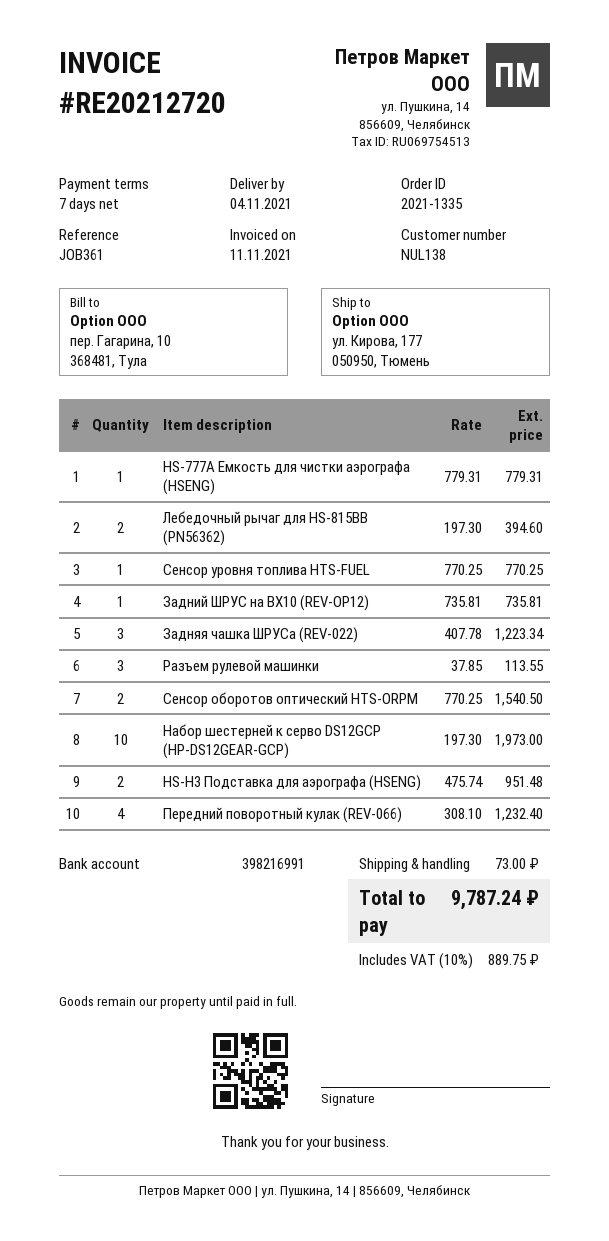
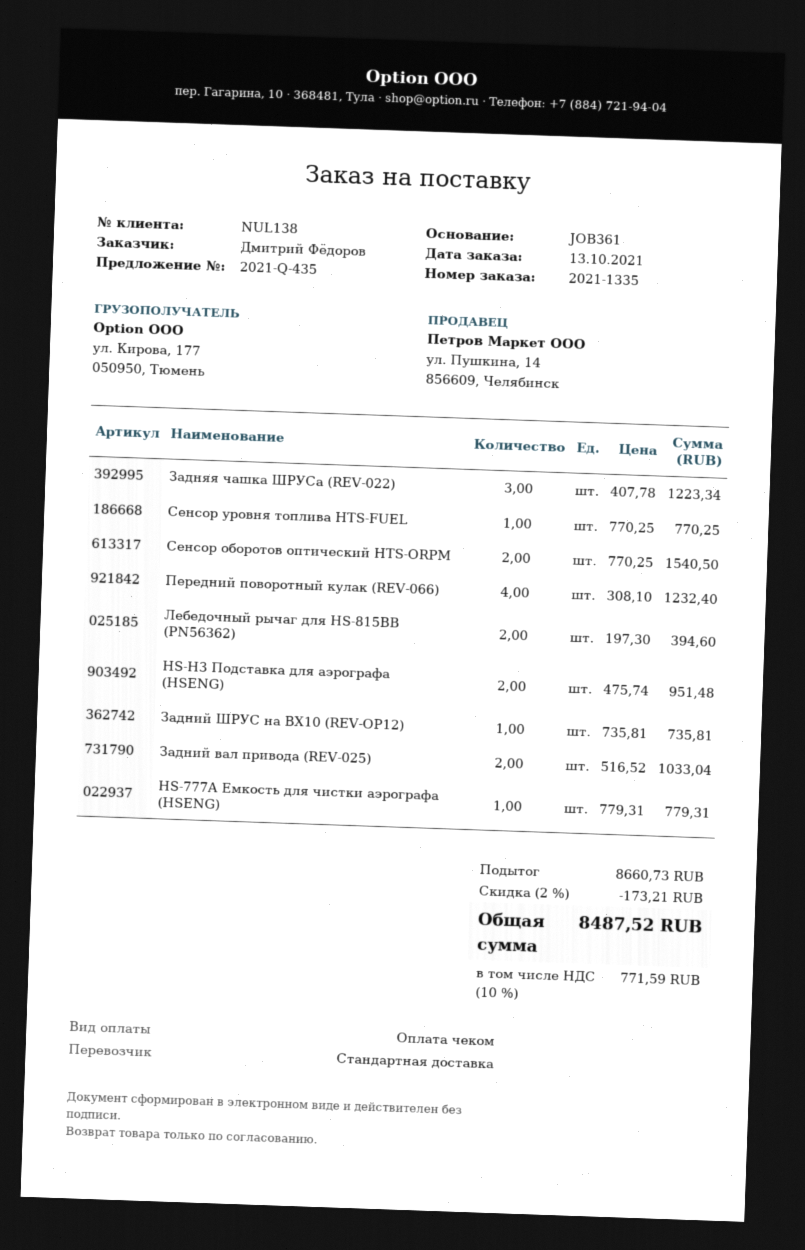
Разъем рулевой машинки: 3 x 37.85 = 113.55 -> none
Набор шестерней к серво DS12GCP (HP-DS12GEAR-GCP): 10 x 197.30 = 1973.00 -> none
Задний вал привода (REV-025): none -> 2 x 516.52 = 1033.04
discount: none -> 2% = 173.21
shipping: 73.00 -> none
tax: 10% = 889.75 -> 10% = 771.59
total: 9787.24 -> 8487.52

